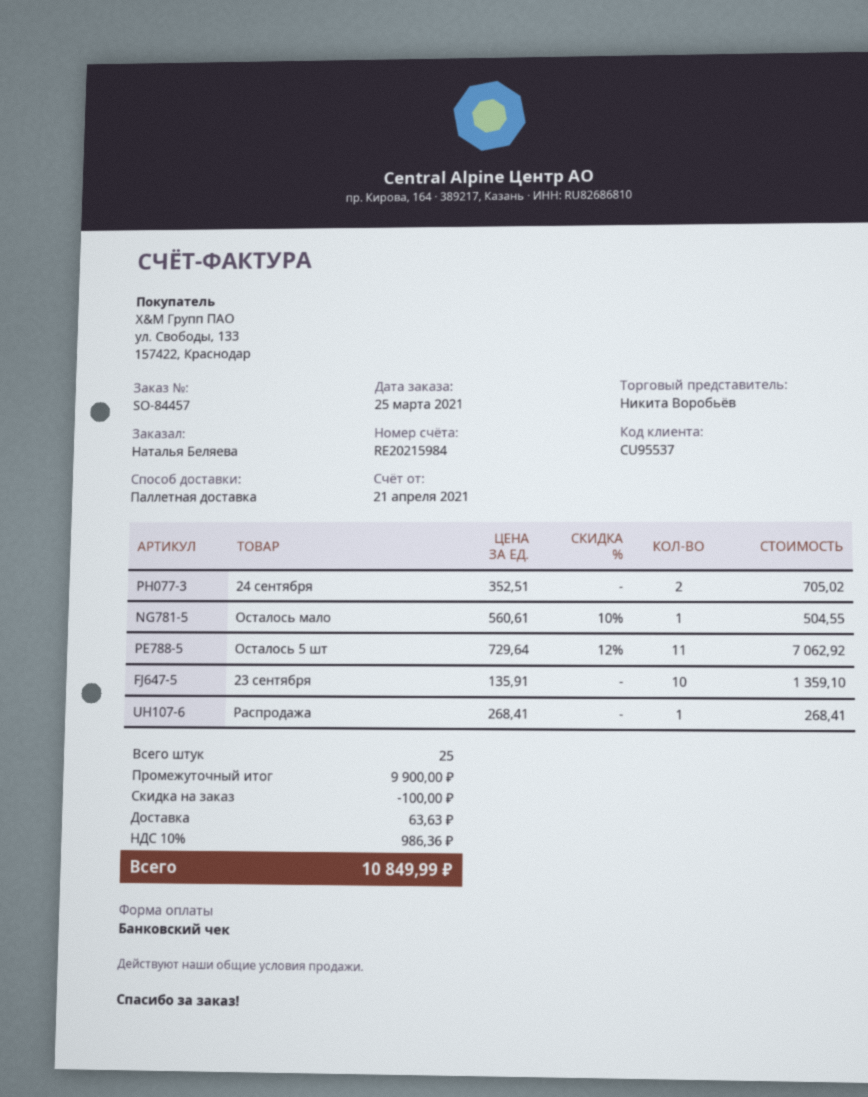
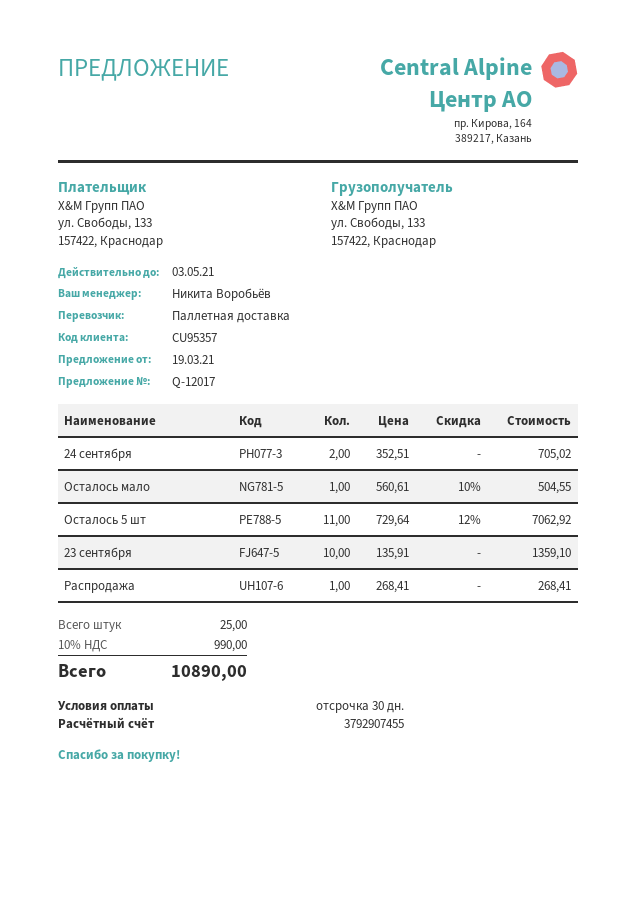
customer number: CU95537 -> CU95357
discount: 100.00 -> none
shipping: 63.63 -> none
tax: 10% = 986.36 -> 10% = 990.00
total: 10849.99 -> 10890.00

